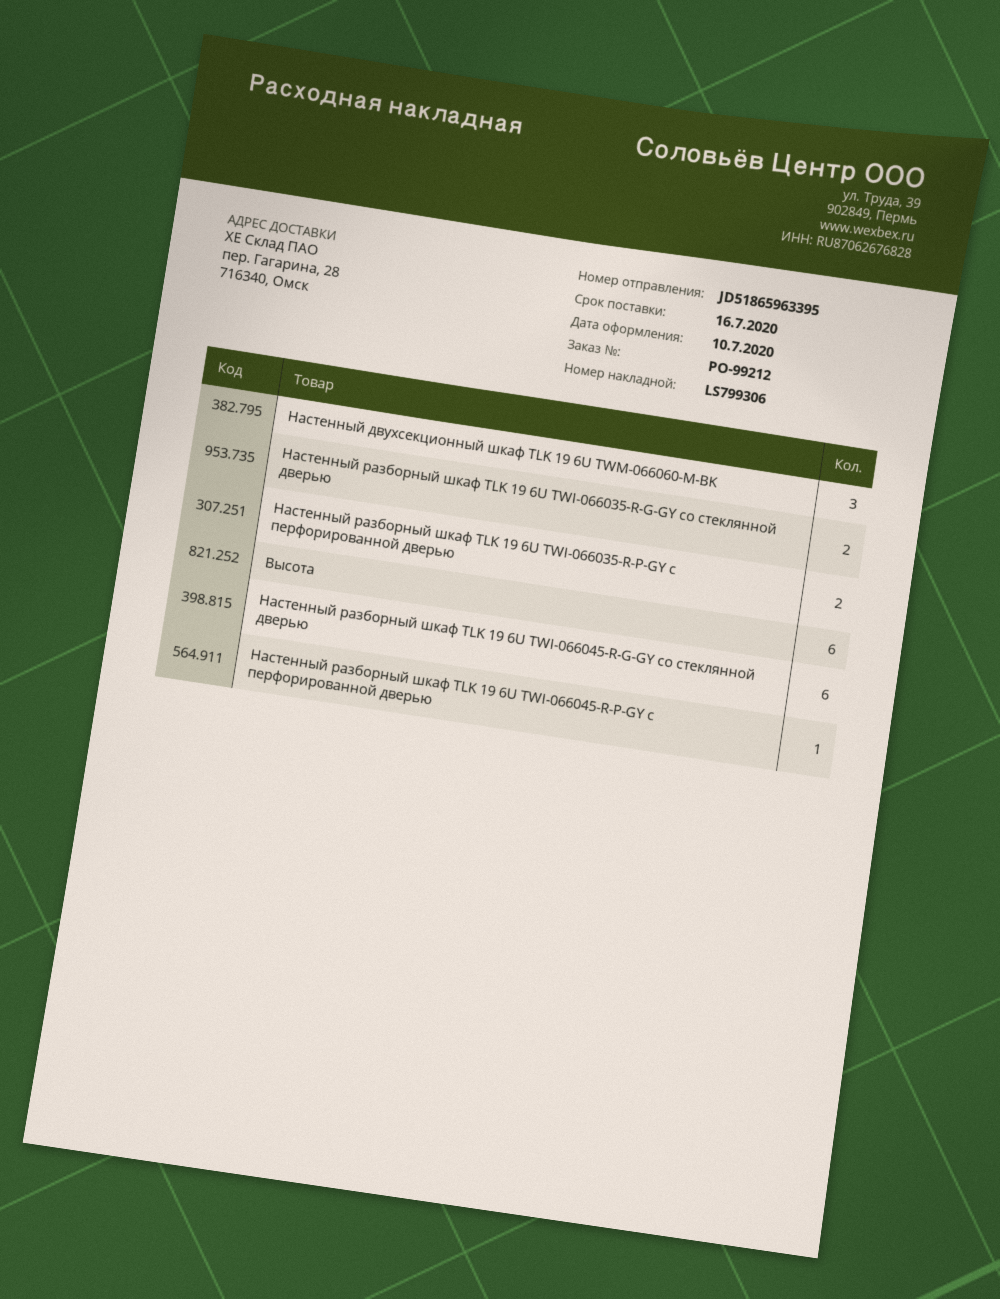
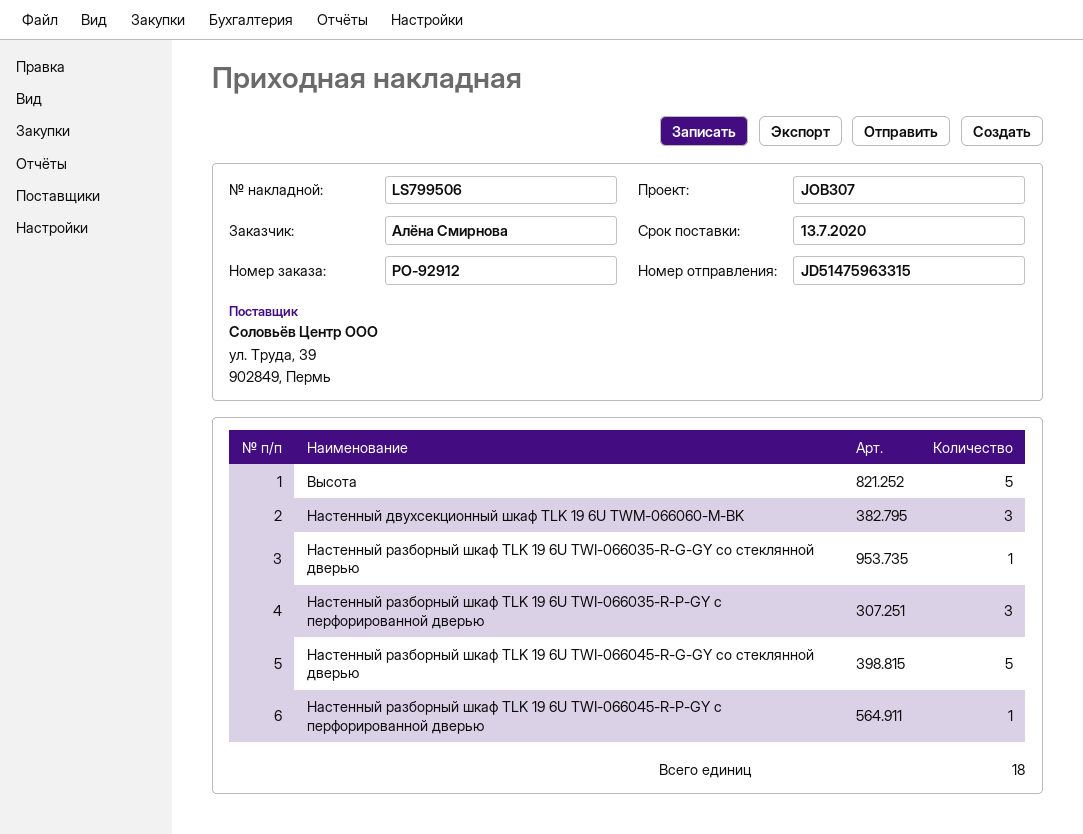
order number: PO-99212 -> PO-92912
delivery note number: LS799306 -> LS799506
delivery date: 2020-07-16 -> 2020-07-13
tracking number: JD51865963395 -> JD51475963315
Настенный разборный шкаф TLK 19 6U TWI-066035-R-G-GY со стеклянной дверью: 2 -> 1
Настенный разборный шкаф TLK 19 6U TWI-066035-R-P-GY с перфорированной дверью: 2 -> 3
Высота: 6 -> 5
Настенный разборный шкаф TLK 19 6U TWI-066045-R-G-GY со стеклянной дверью: 6 -> 5

